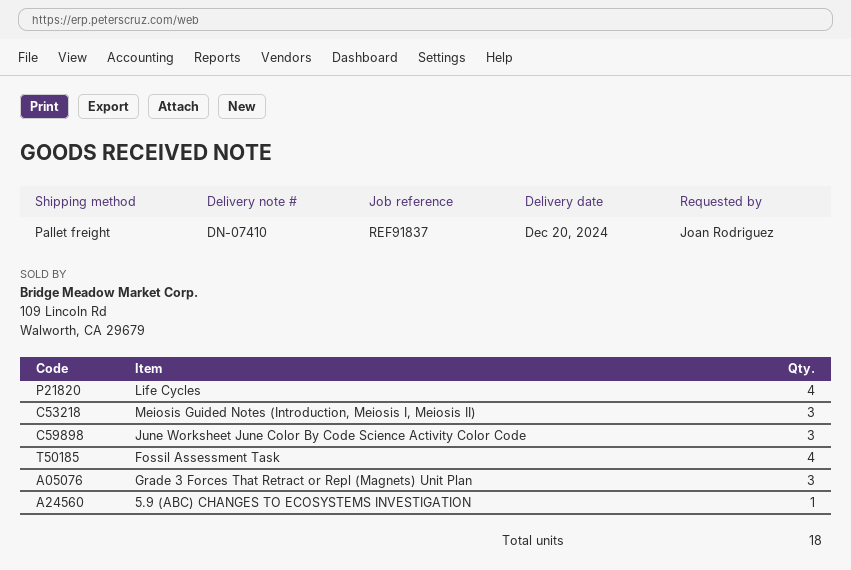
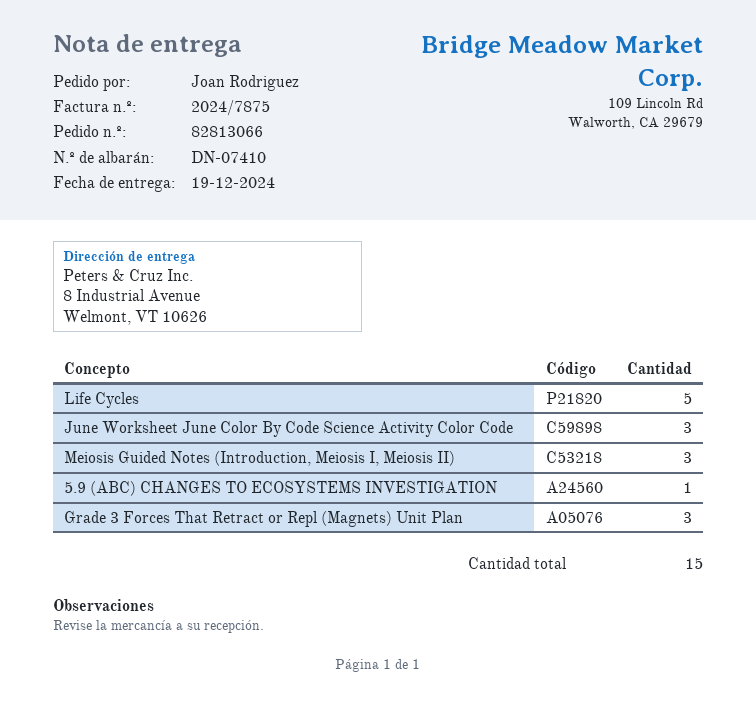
delivery date: 2024-12-20 -> 2024-12-19
Life Cycles: 4 -> 5
Fossil Assessment Task: 4 -> none
total quantity: 18 -> 15

